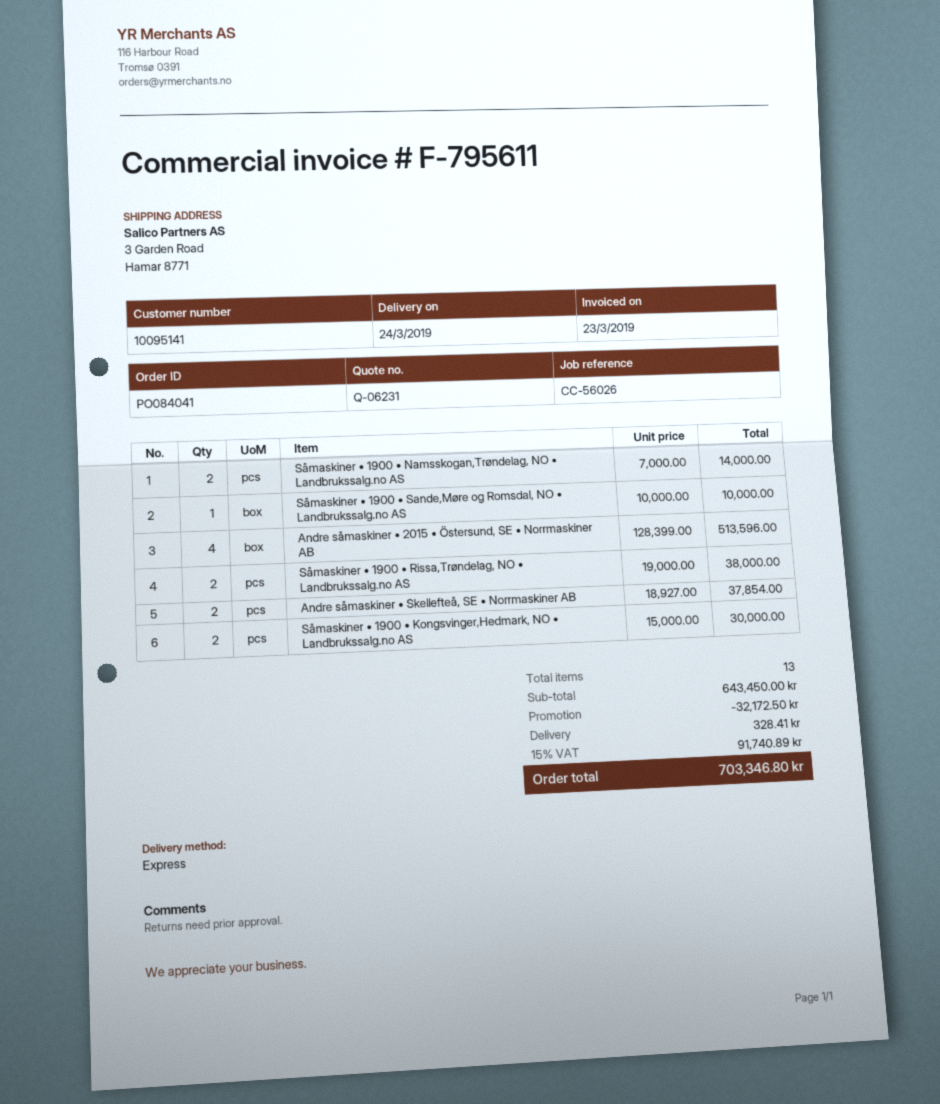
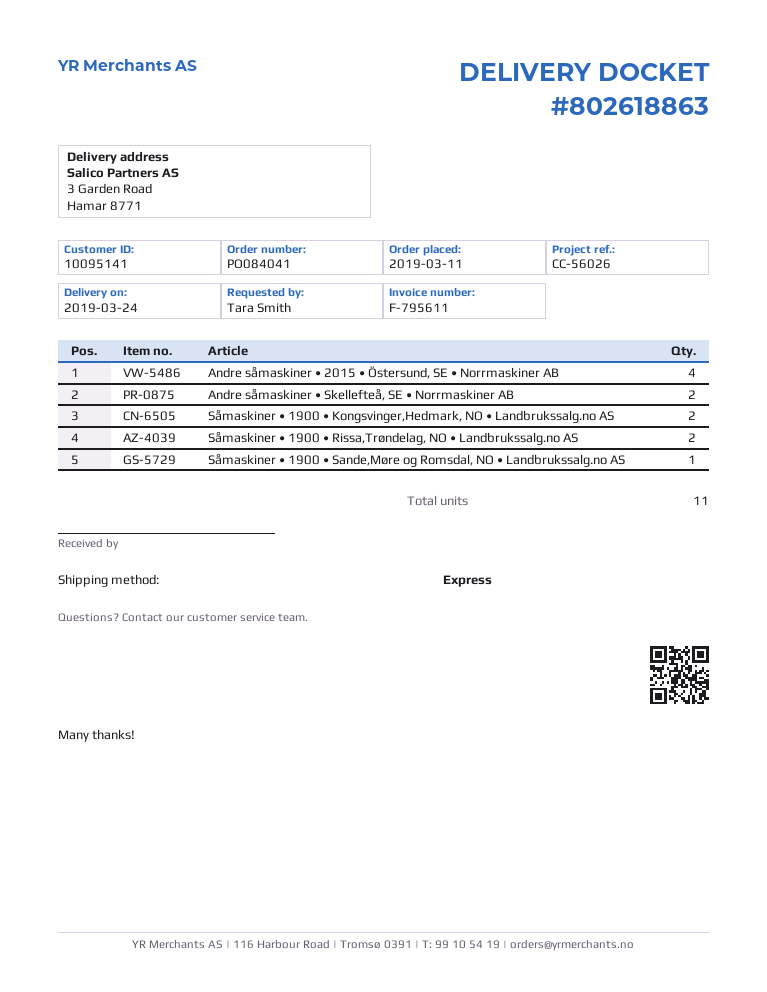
Såmaskiner • 1900 • Namsskogan,Trøndelag, NO • Landbrukssalg.no AS: 2 -> none
total quantity: 13 -> 11

